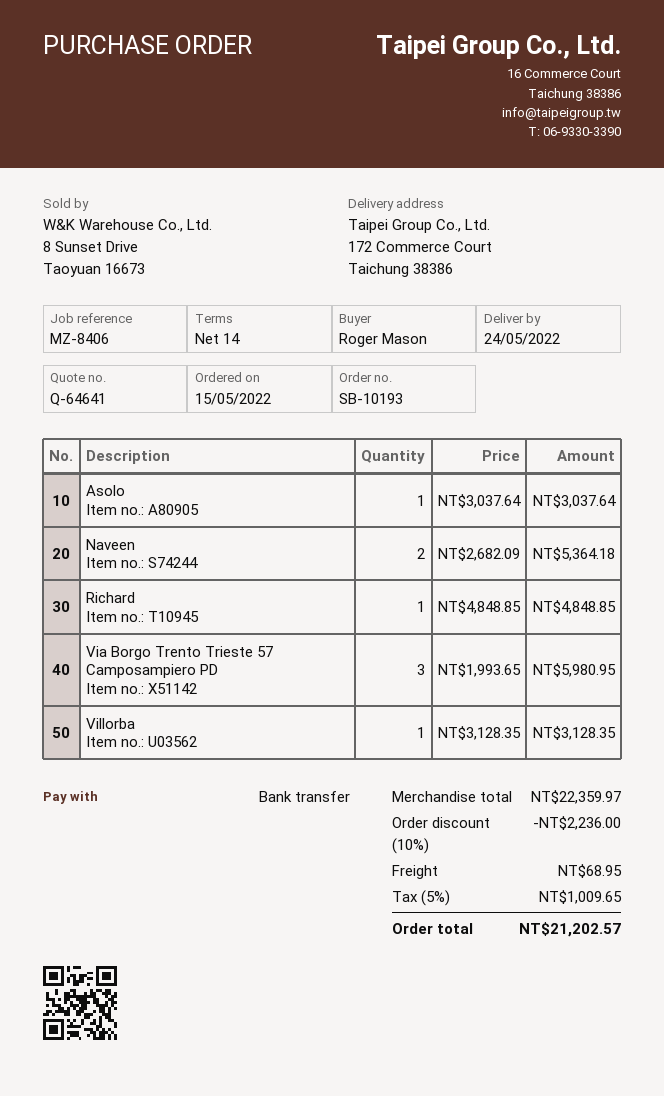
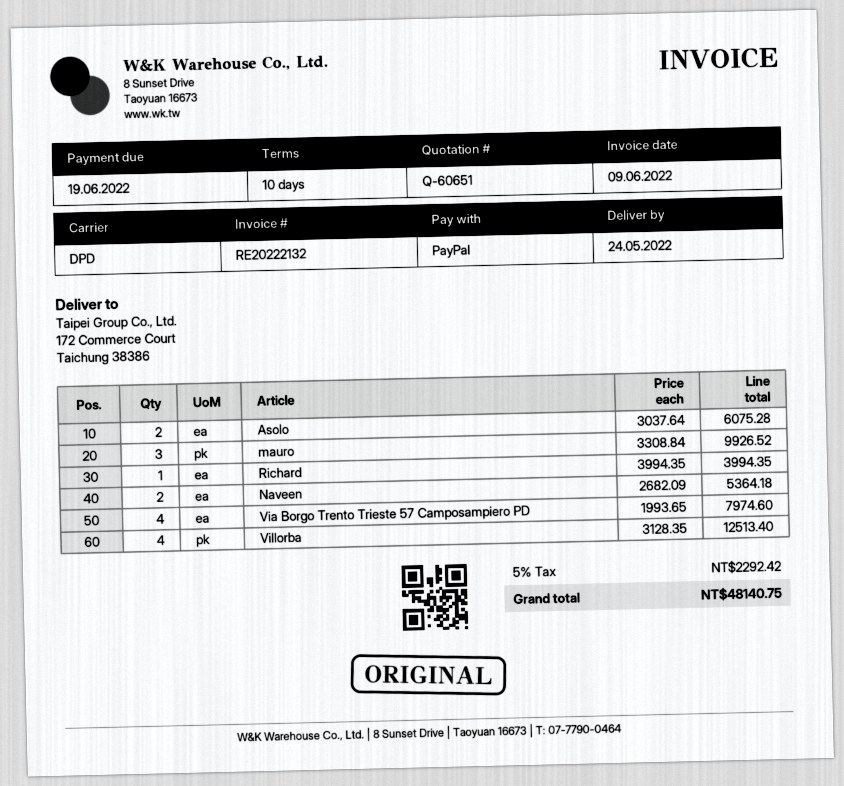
quote number: Q-64641 -> Q-60651
payment terms: 14 days -> 10 days
payment method: bank transfer -> PayPal
Asolo: 1 x 3037.64 = 3037.64 -> 2 x 3037.64 = 6075.28
Richard: 1 x 4848.85 = 4848.85 -> 1 x 3994.35 = 3994.35
Via Borgo Trento Trieste 57 Camposampiero PD: 3 x 1993.65 = 5980.95 -> 4 x 1993.65 = 7974.60
Villorba: 1 x 3128.35 = 3128.35 -> 4 x 3128.35 = 12513.40
mauro: none -> 3 x 3308.84 = 9926.52
discount: 10% = 2236.00 -> none
shipping: 68.95 -> none
tax: 5% = 1009.65 -> 5% = 2292.42
total: 21202.57 -> 48140.75

